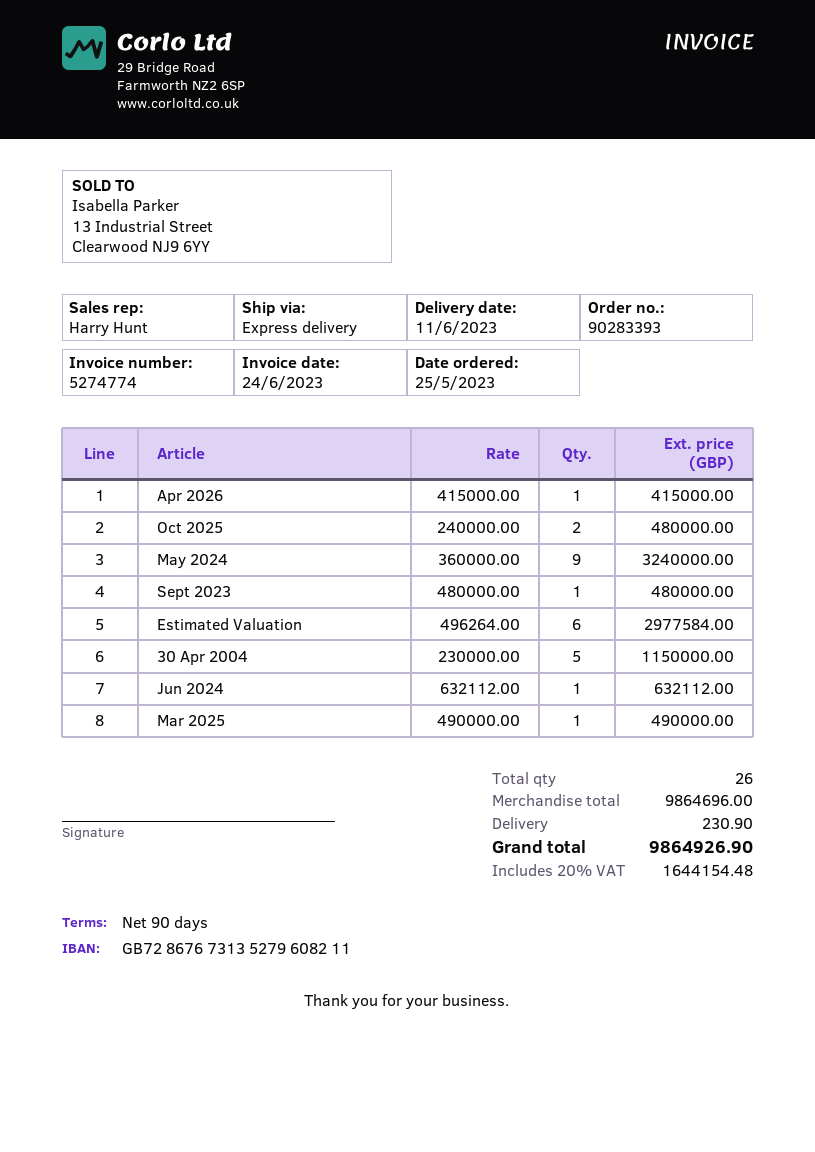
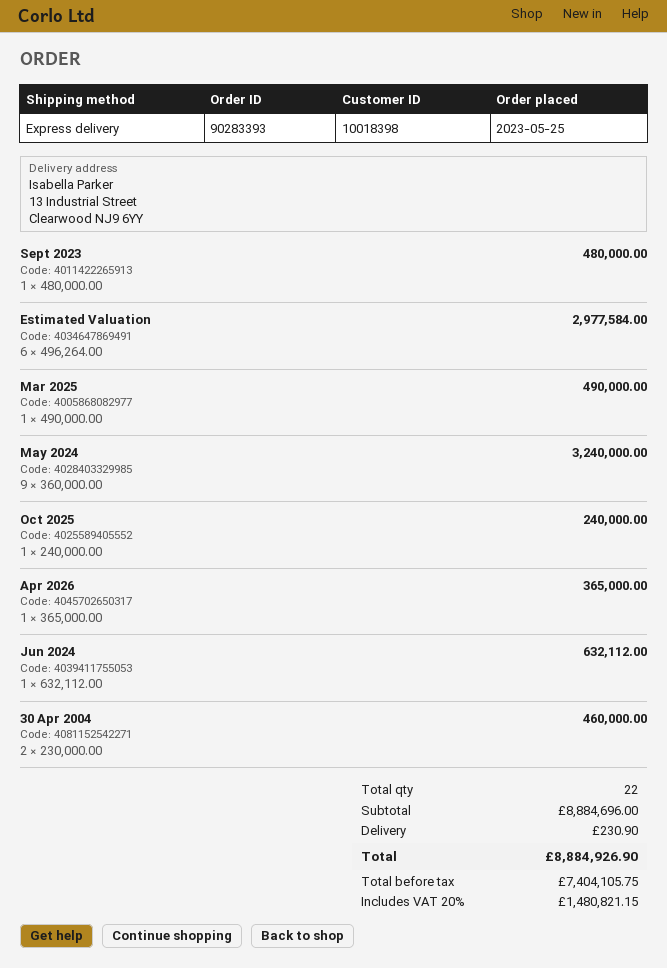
Apr 2026: 1 x 415000.00 = 415000.00 -> 1 x 365000.00 = 365000.00
Oct 2025: 2 x 240000.00 = 480000.00 -> 1 x 240000.00 = 240000.00
30 Apr 2004: 5 x 230000.00 = 1150000.00 -> 2 x 230000.00 = 460000.00
total quantity: 26 -> 22
subtotal: 9864696.00 -> 8884696.00
tax: 20% = 1644154.48 -> 20% = 1480821.15
total: 9864926.90 -> 8884926.90

